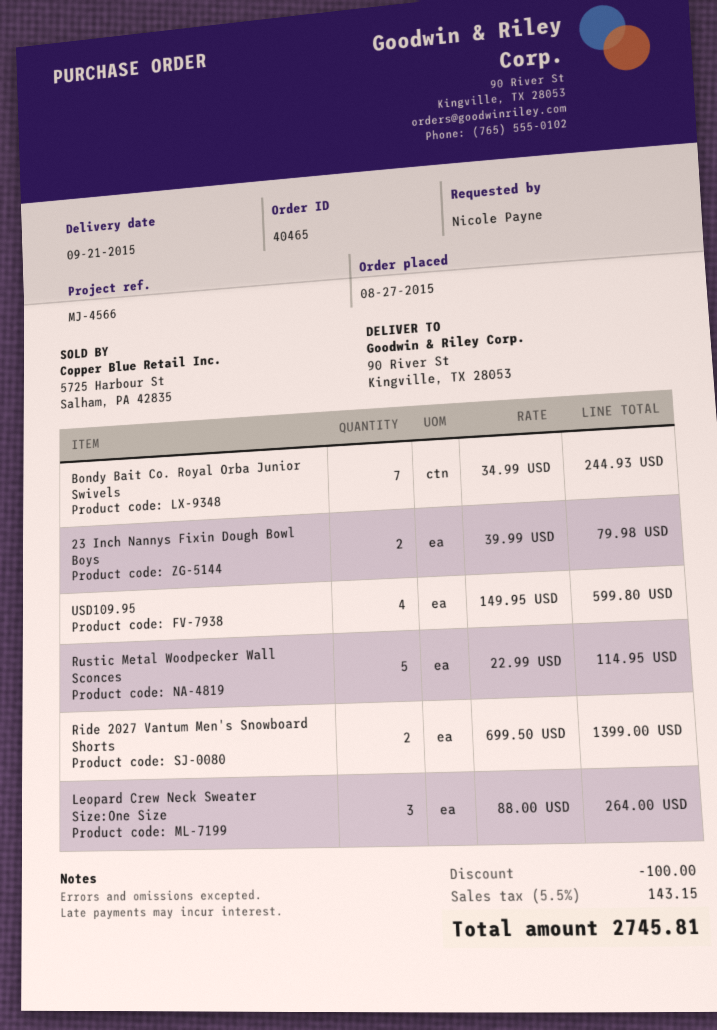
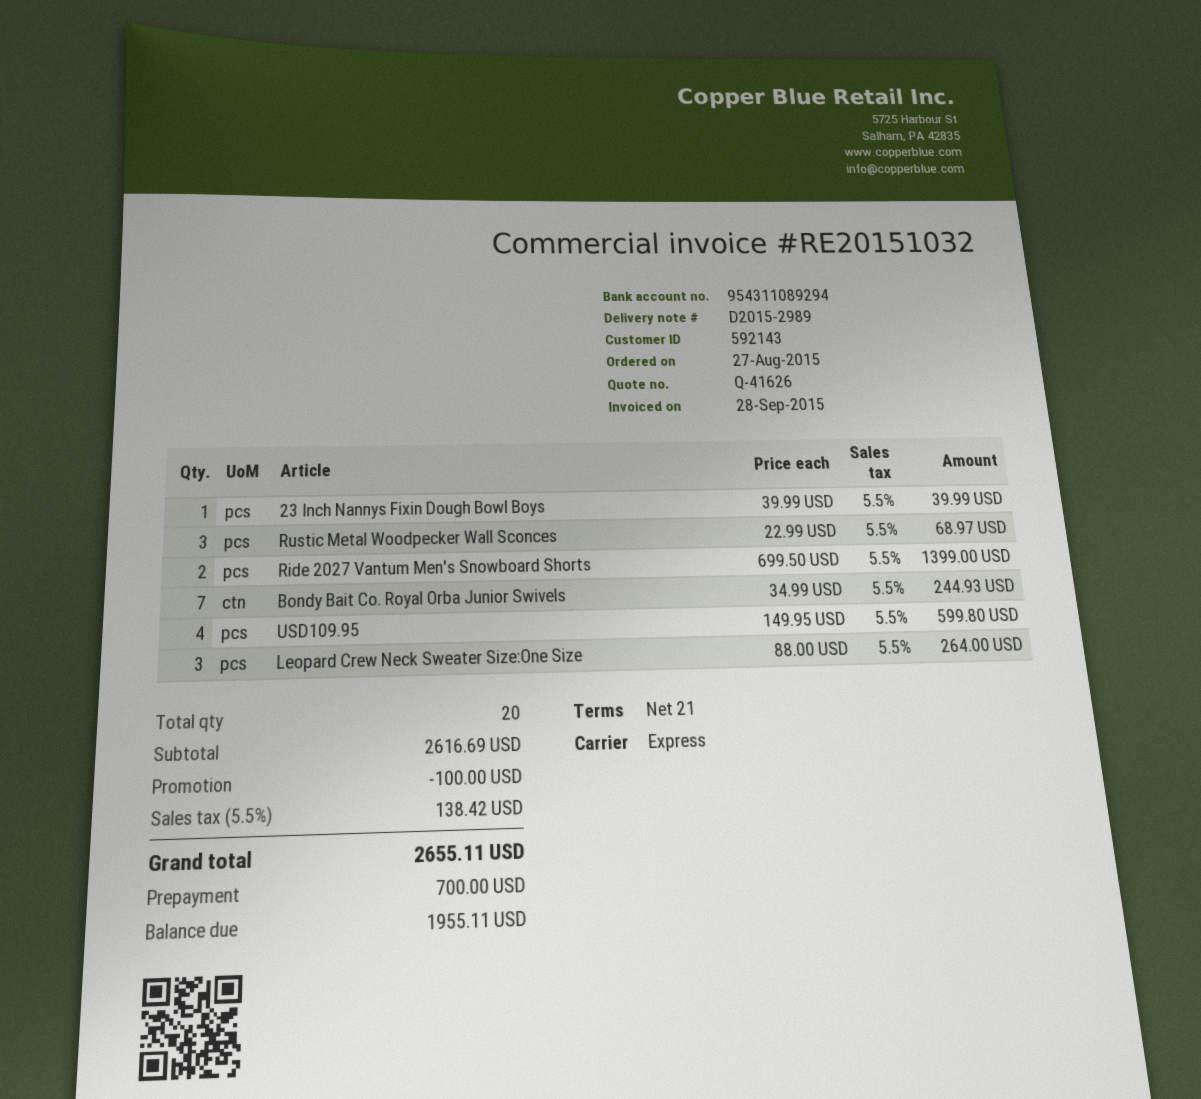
23 Inch Nannys Fixin Dough Bowl Boys: 2 x 39.99 = 79.98 -> 1 x 39.99 = 39.99
Rustic Metal Woodpecker Wall Sconces: 5 x 22.99 = 114.95 -> 3 x 22.99 = 68.97
tax: 5.5% = 143.15 -> 5.5% = 138.42
total: 2745.81 -> 2655.11

